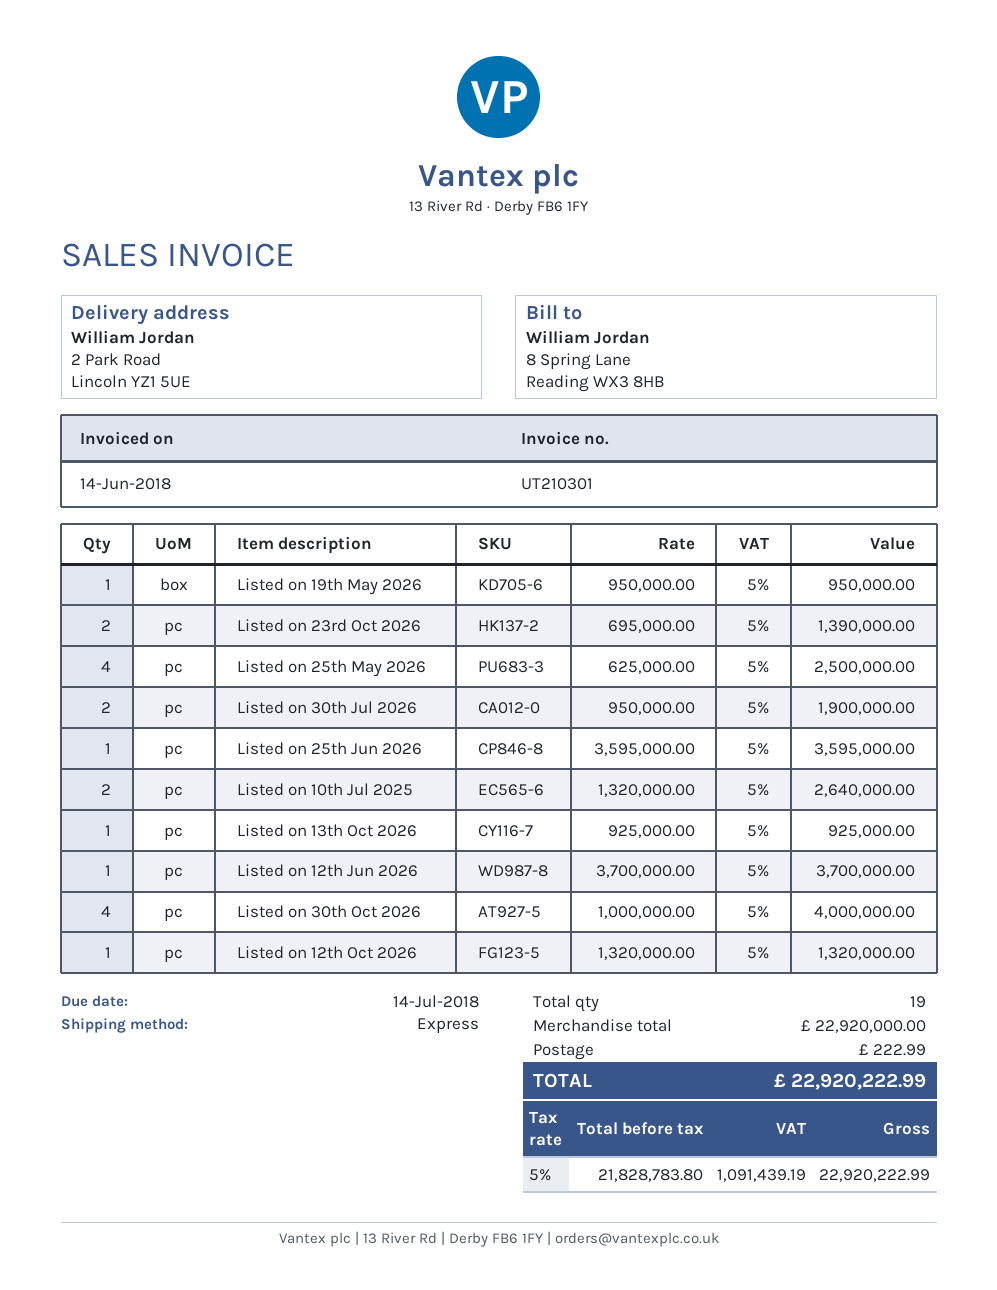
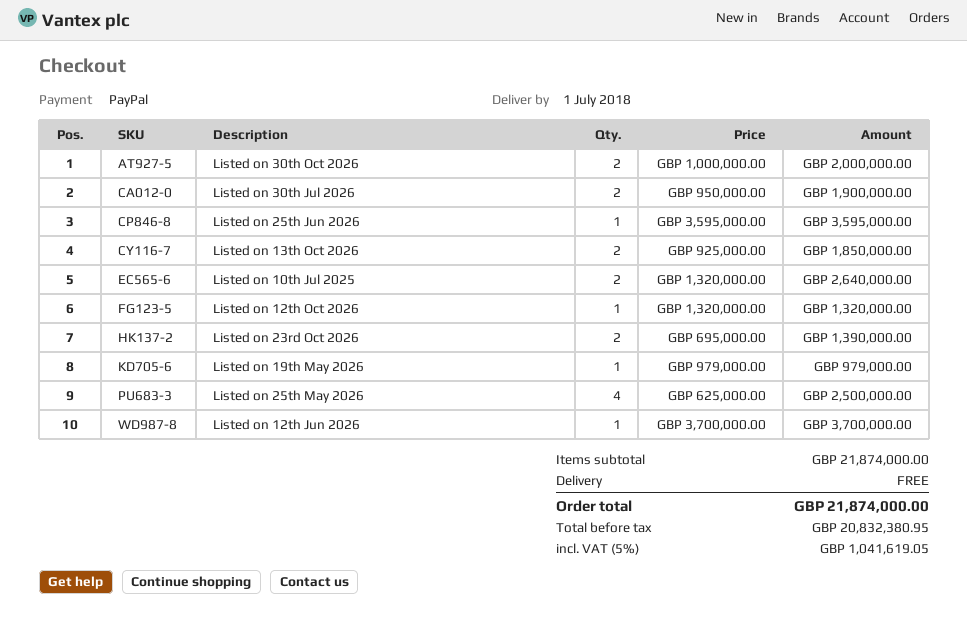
Listed on 19th May 2026: 1 x 950000.00 = 950000.00 -> 1 x 979000.00 = 979000.00
Listed on 13th Oct 2026: 1 x 925000.00 = 925000.00 -> 2 x 925000.00 = 1850000.00
Listed on 30th Oct 2026: 4 x 1000000.00 = 4000000.00 -> 2 x 1000000.00 = 2000000.00
subtotal: 22920000.00 -> 21874000.00
shipping: 222.99 -> 0.00
net: 21828783.80 -> 20832380.95
tax: 5% = 1091439.19 -> 5% = 1041619.05
total: 22920222.99 -> 21874000.00

